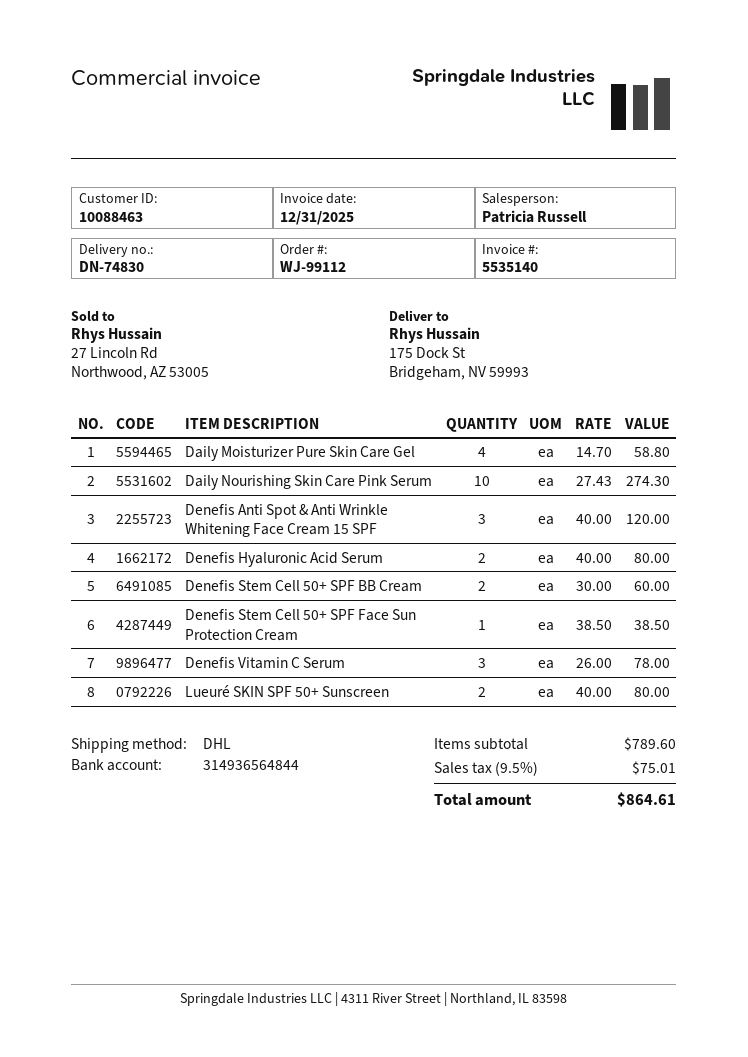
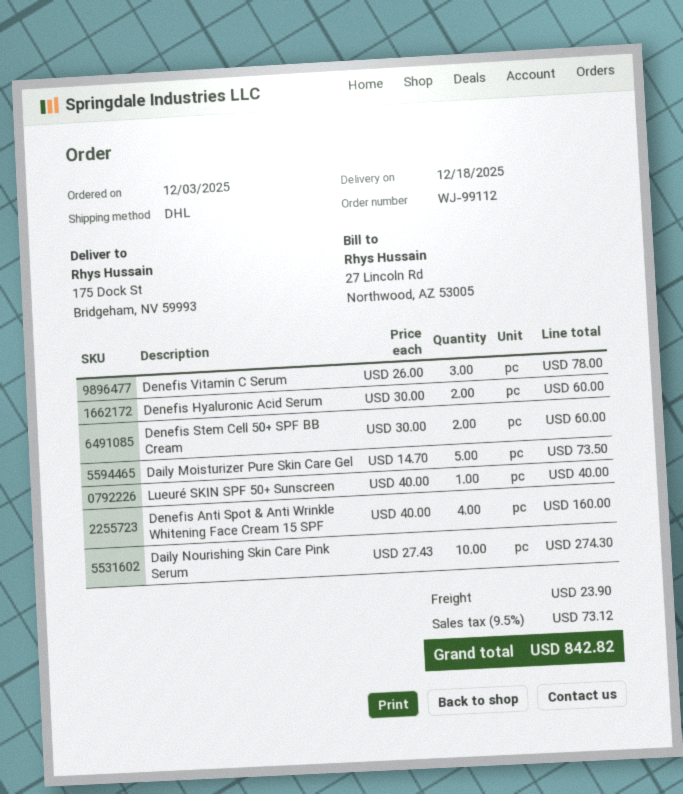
Daily Moisturizer Pure Skin Care Gel: 4 x 14.70 = 58.80 -> 5 x 14.70 = 73.50
Denefis Anti Spot & Anti Wrinkle Whitening Face Cream 15 SPF: 3 x 40.00 = 120.00 -> 4 x 40.00 = 160.00
Denefis Hyaluronic Acid Serum: 2 x 40.00 = 80.00 -> 2 x 30.00 = 60.00
Denefis Stem Cell 50+ SPF Face Sun Protection Cream: 1 x 38.50 = 38.50 -> none
Lueuré SKIN SPF 50+ Sunscreen: 2 x 40.00 = 80.00 -> 1 x 40.00 = 40.00
shipping: none -> 23.90
tax: 9.5% = 75.01 -> 9.5% = 73.12
total: 864.61 -> 842.82

